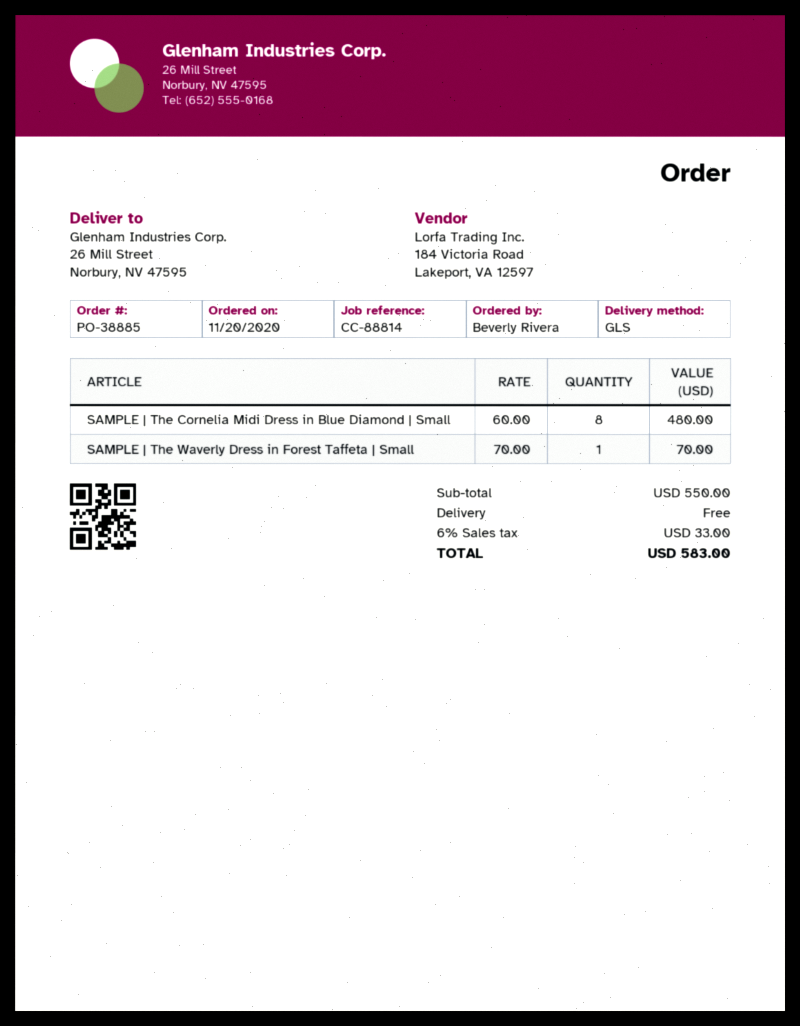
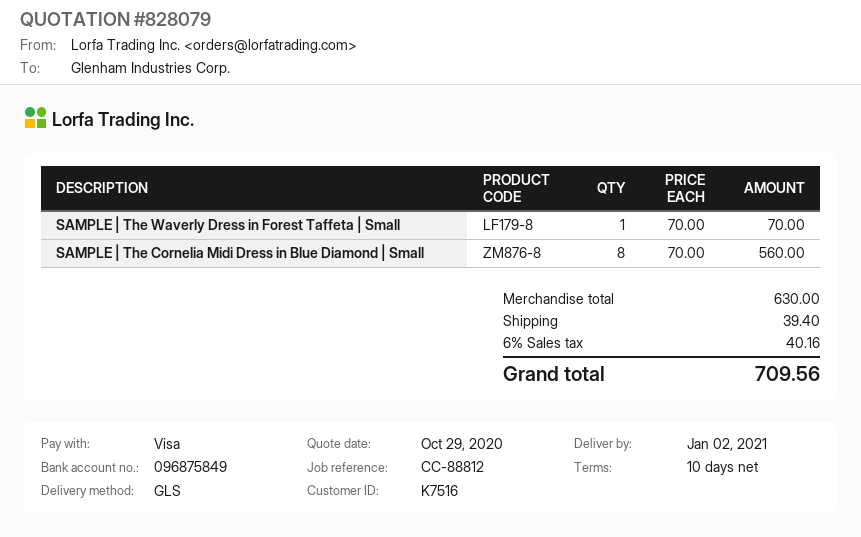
reference: CC-88814 -> CC-88812
SAMPLE | The Cornelia Midi Dress in Blue Diamond | Small: 8 x 60.00 = 480.00 -> 8 x 70.00 = 560.00
subtotal: 550.00 -> 630.00
shipping: 0.00 -> 39.40
tax: 6% = 33.00 -> 6% = 40.16
total: 583.00 -> 709.56

